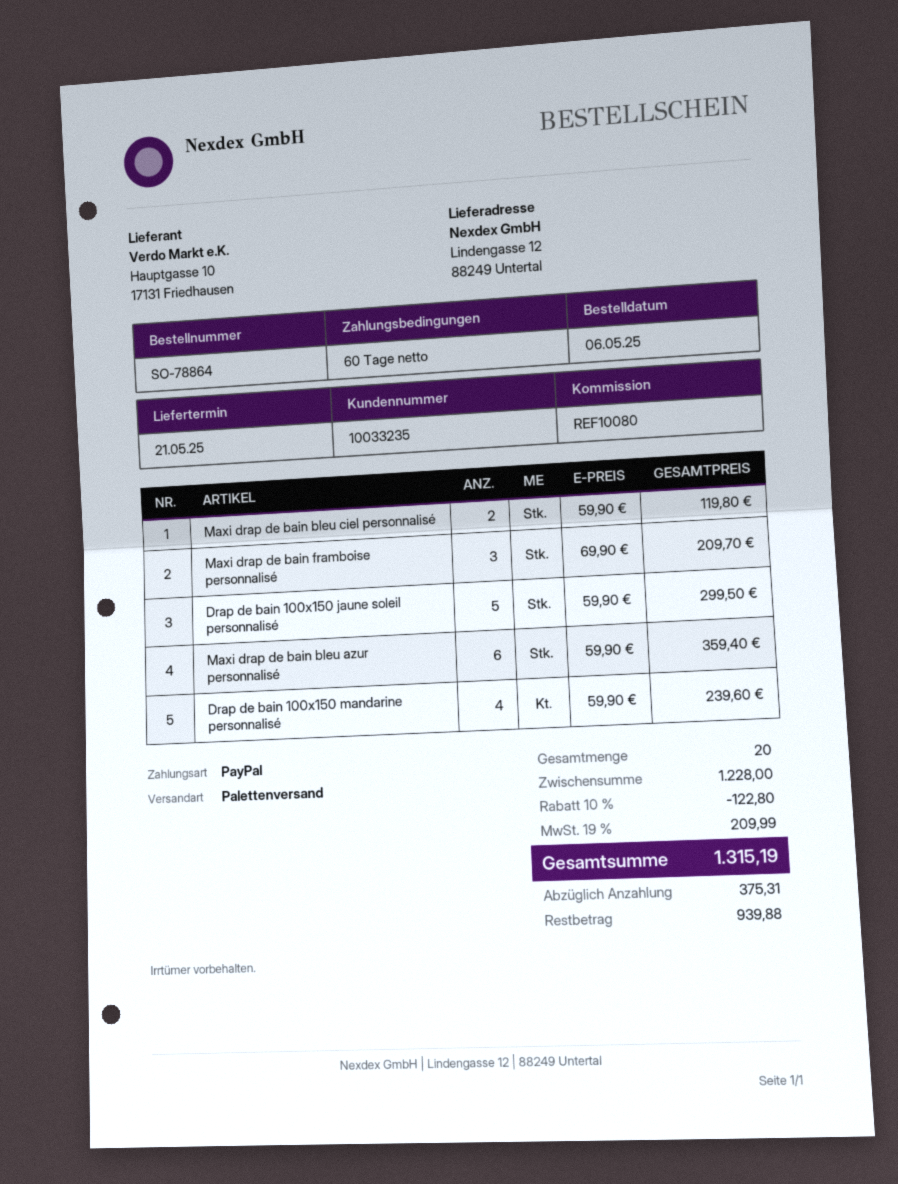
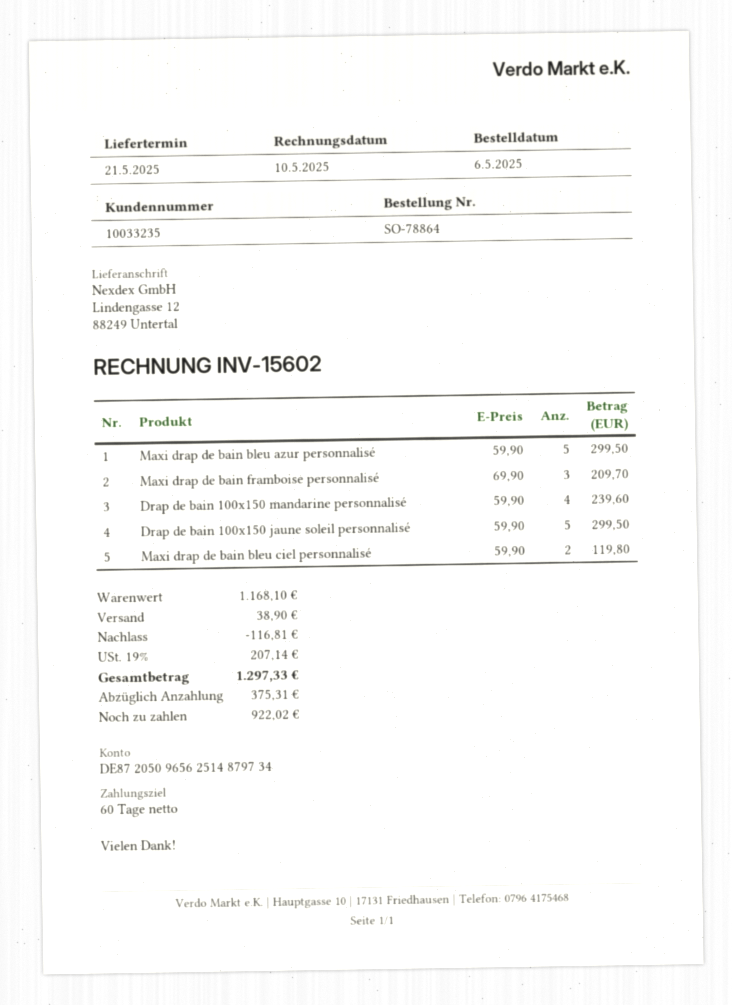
Maxi drap de bain bleu azur personnalisé: 6 x 59.90 = 359.40 -> 5 x 59.90 = 299.50
subtotal: 1228.00 -> 1168.10
discount: 122.80 -> 116.81
shipping: none -> 38.90
tax: 19% = 209.99 -> 19% = 207.14
total: 1315.19 -> 1297.33
balance: 939.88 -> 922.02

